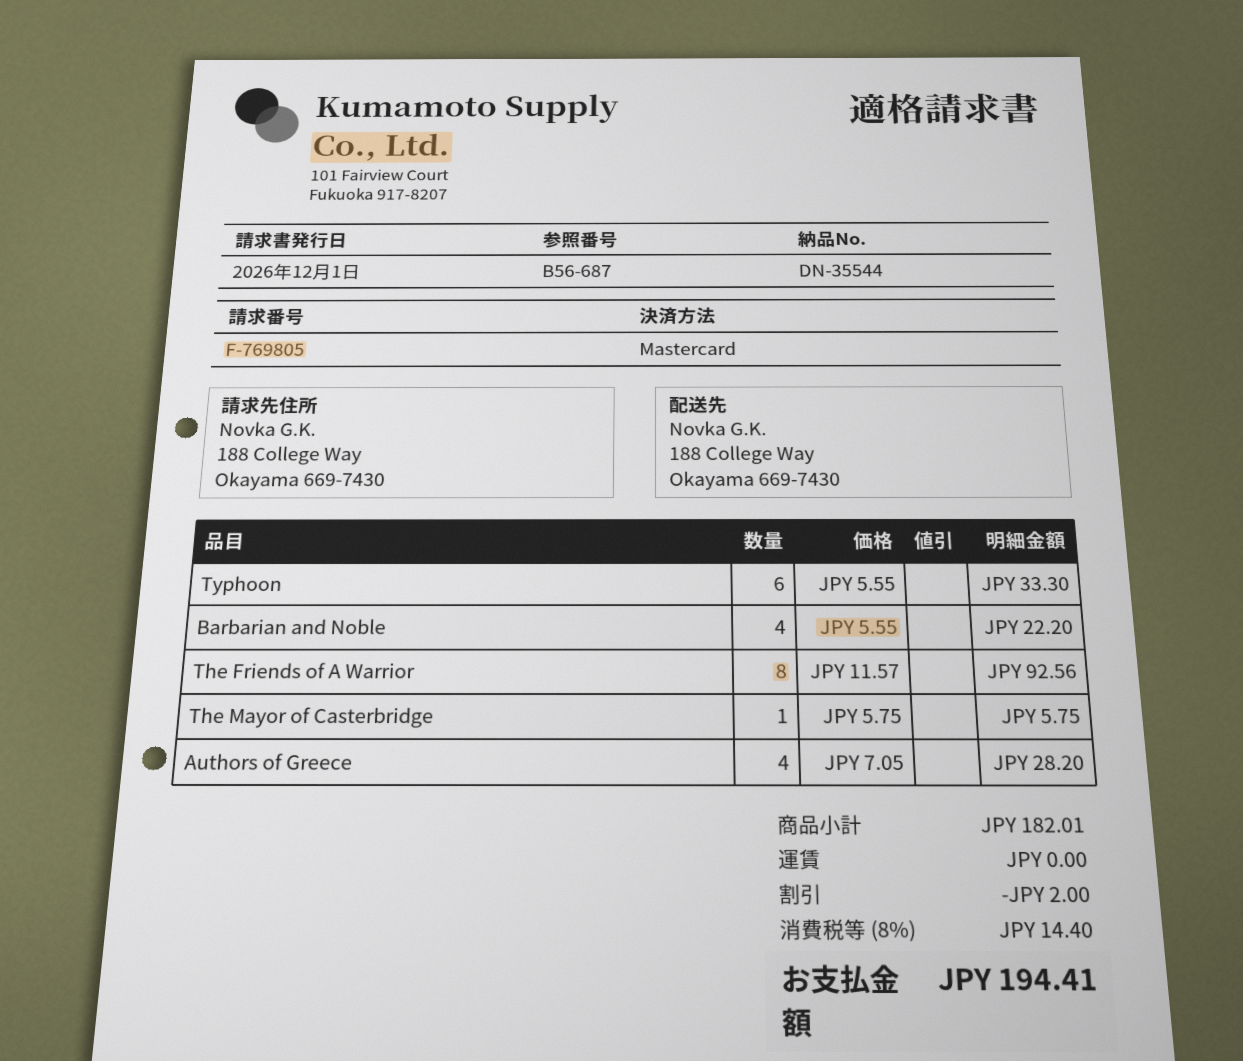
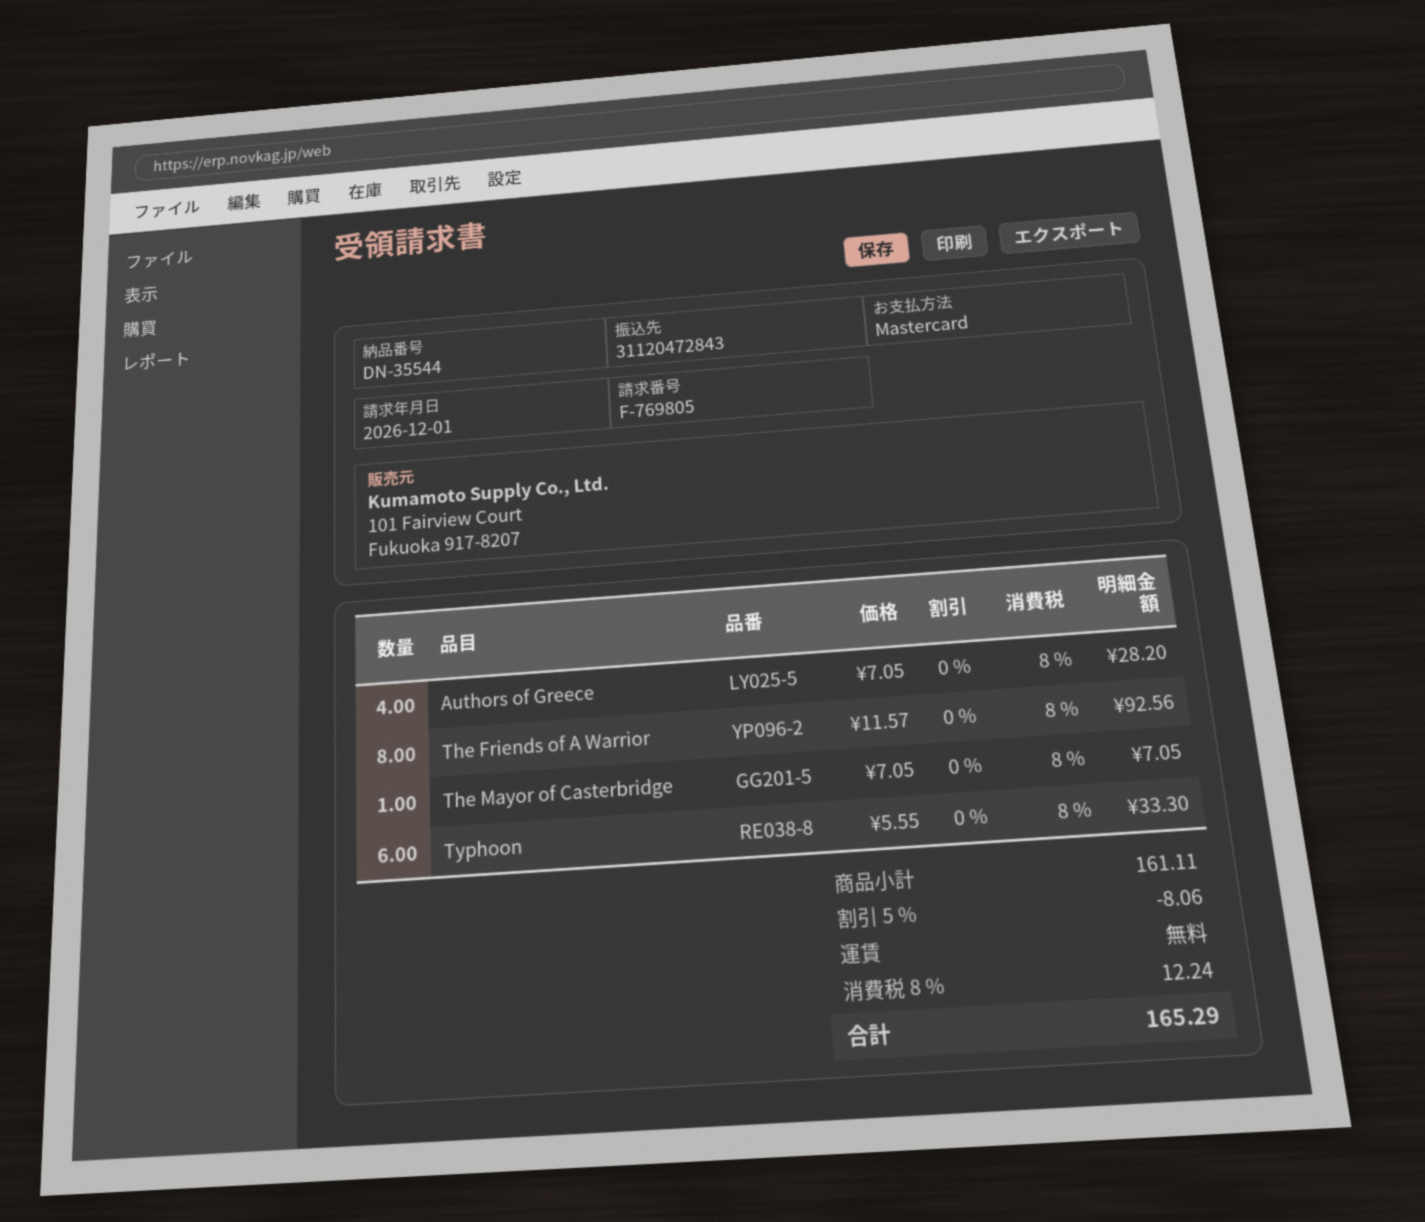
Barbarian and Noble: 4 x 5.55 = 22.20 -> none
The Mayor of Casterbridge: 1 x 5.75 = 5.75 -> 1 x 7.05 = 7.05
subtotal: 182.01 -> 161.11
discount: 2.00 -> 8.06
tax: 8% = 14.40 -> 8% = 12.24
total: 194.41 -> 165.29

